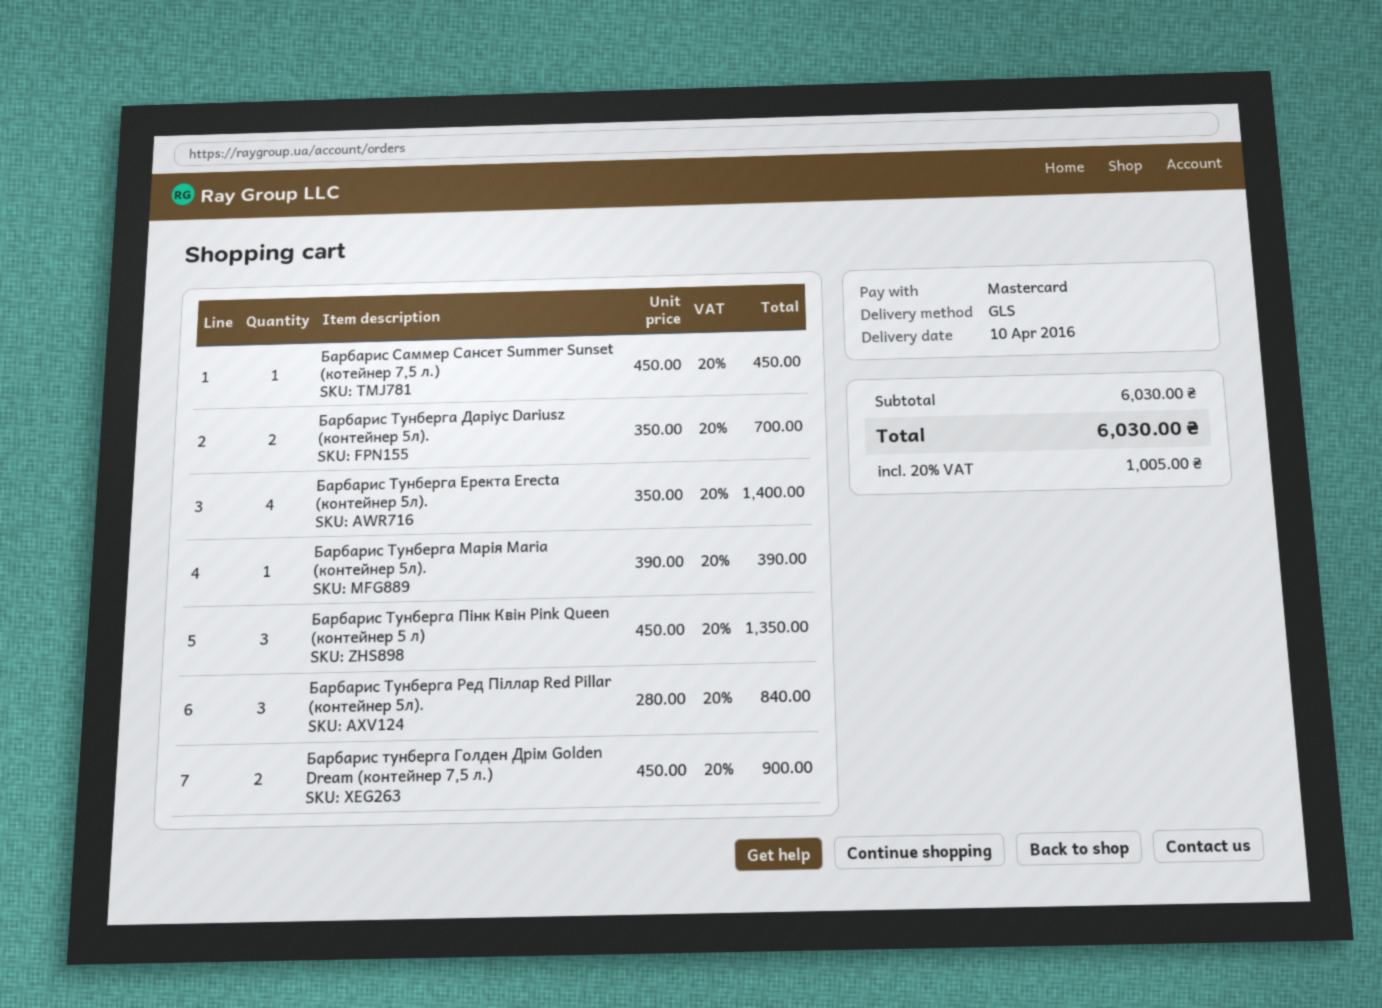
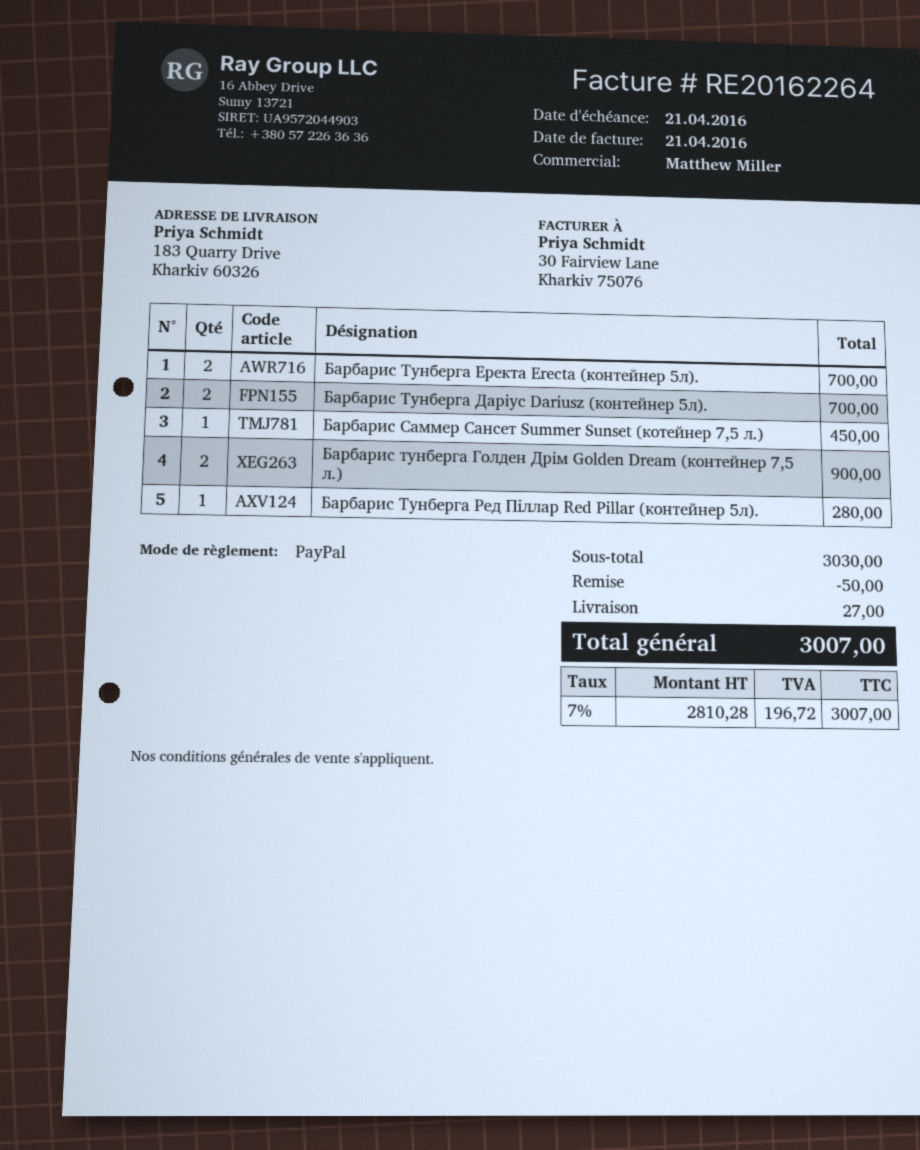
payment method: Mastercard -> PayPal
Барбарис Тунберга Еректа Erecta (контейнер 5л).: 4 for 1400.00 -> 2 for 700.00
Барбарис Тунберга Марія Maria (контейнер 5л).: 1 for 390.00 -> none
Барбарис Тунберга Пінк Квін Pink Queen (контейнер 5 л): 3 for 1350.00 -> none
Барбарис Тунберга Ред Піллар Red Pillar (контейнер 5л).: 3 for 840.00 -> 1 for 280.00
subtotal: 6030.00 -> 3030.00
discount: none -> 50.00
shipping: none -> 27.00
tax: 20% = 1005.00 -> 7% = 196.72
total: 6030.00 -> 3007.00

